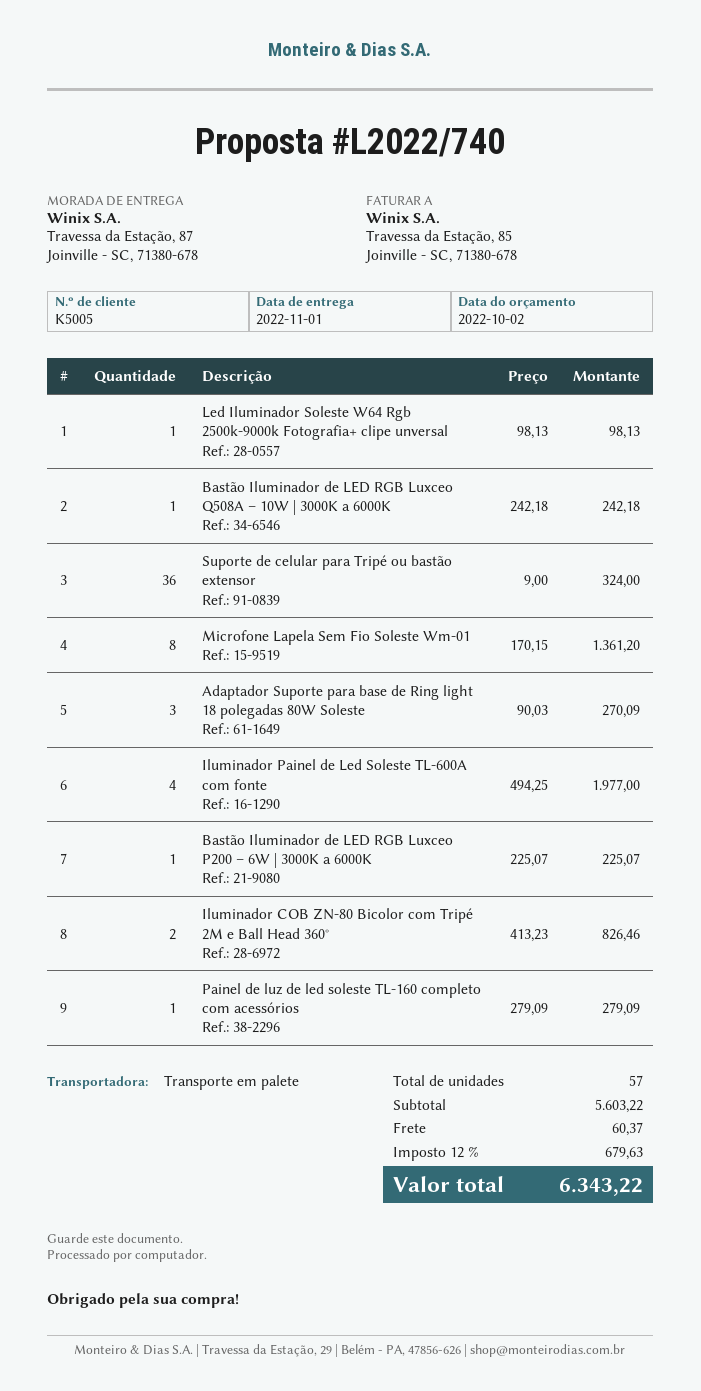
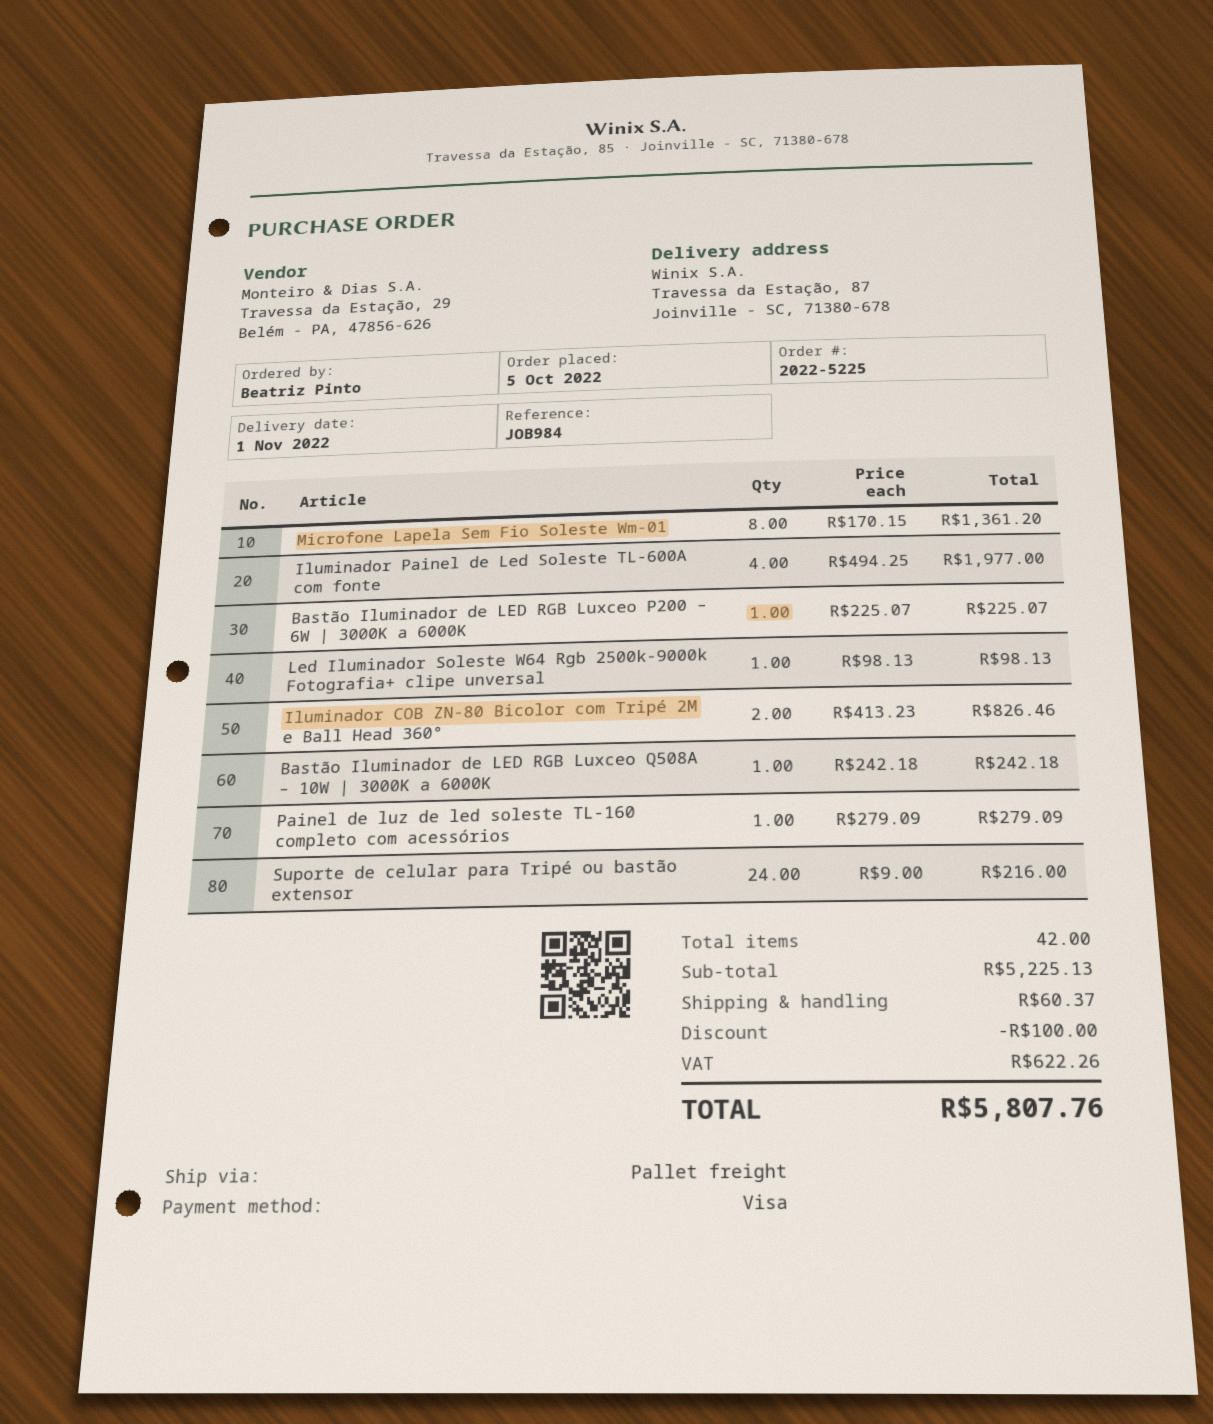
Suporte de celular para Tripé ou bastão extensor: 36 x 9.00 = 324.00 -> 24 x 9.00 = 216.00
Adaptador Suporte para base de Ring light 18 polegadas 80W Soleste: 3 x 90.03 = 270.09 -> none
total quantity: 57 -> 42
subtotal: 5603.22 -> 5225.13
discount: none -> 100.00
tax: 679.63 -> 622.26
total: 6343.22 -> 5807.76

